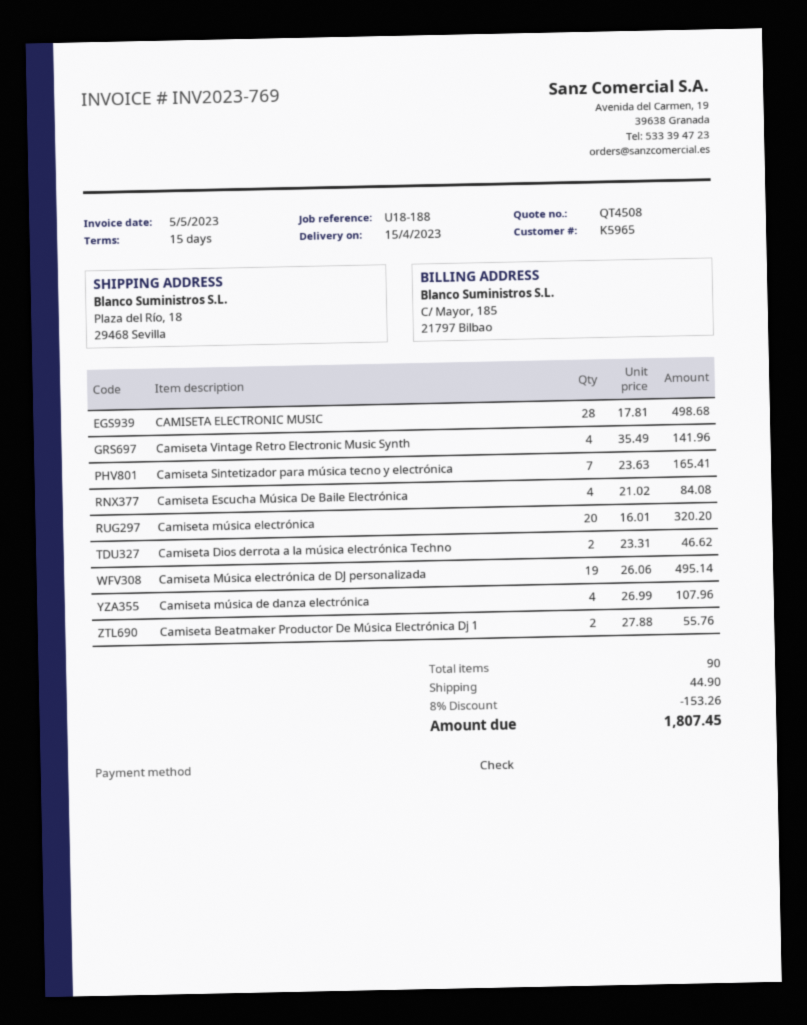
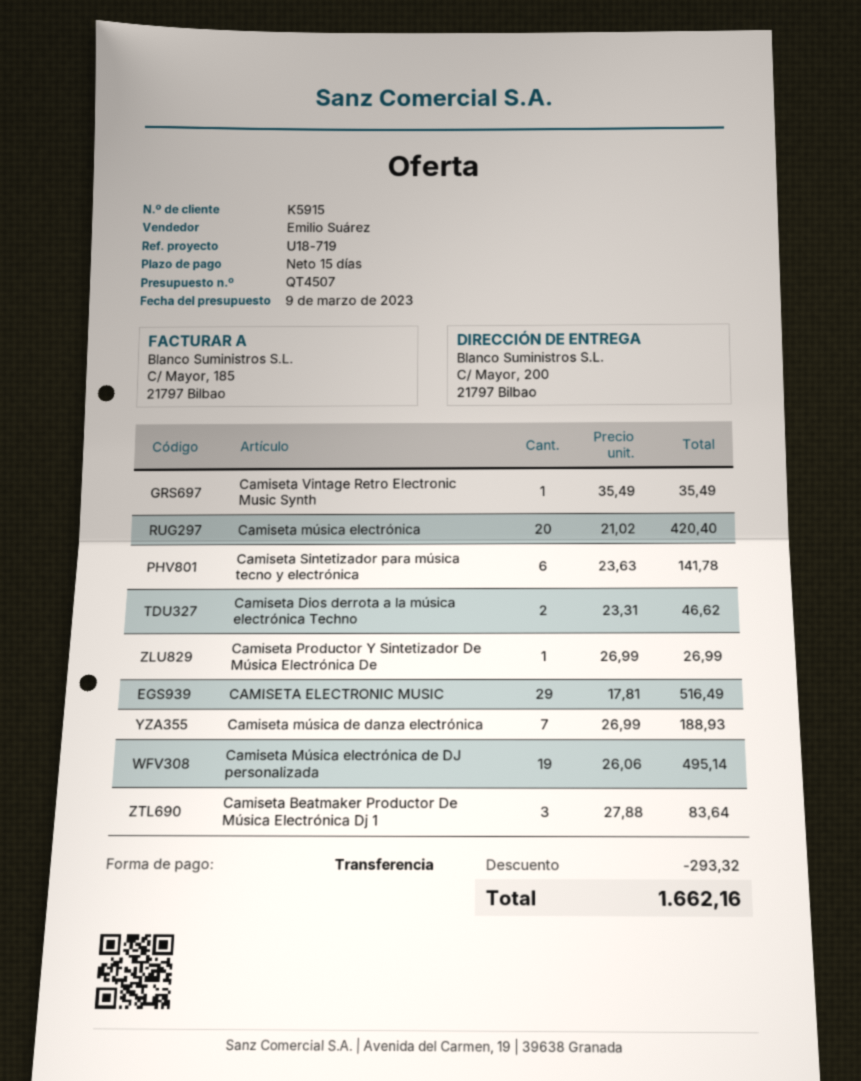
quote number: QT4508 -> QT4507
customer number: K5965 -> K5915
reference: U18-188 -> U18-719
payment method: cheque -> bank transfer
ship to: Plaza del Río, 18, 29468 Sevilla -> C/ Mayor, 200, 21797 Bilbao
CAMISETA ELECTRONIC MUSIC: 28 x 17.81 = 498.68 -> 29 x 17.81 = 516.49
Camiseta Vintage Retro Electronic Music Synth: 4 x 35.49 = 141.96 -> 1 x 35.49 = 35.49
Camiseta Sintetizador para música tecno y electrónica: 7 x 23.63 = 165.41 -> 6 x 23.63 = 141.78
Camiseta Escucha Música De Baile Electrónica: 4 x 21.02 = 84.08 -> none
Camiseta música electrónica: 20 x 16.01 = 320.20 -> 20 x 21.02 = 420.40
Camiseta música de danza electrónica: 4 x 26.99 = 107.96 -> 7 x 26.99 = 188.93
Camiseta Beatmaker Productor De Música Electrónica Dj 1: 2 x 27.88 = 55.76 -> 3 x 27.88 = 83.64
Camiseta Productor Y Sintetizador De Música Electrónica De: none -> 1 x 26.99 = 26.99
discount: 153.26 -> 293.32
shipping: 44.90 -> none
total: 1807.45 -> 1662.16

